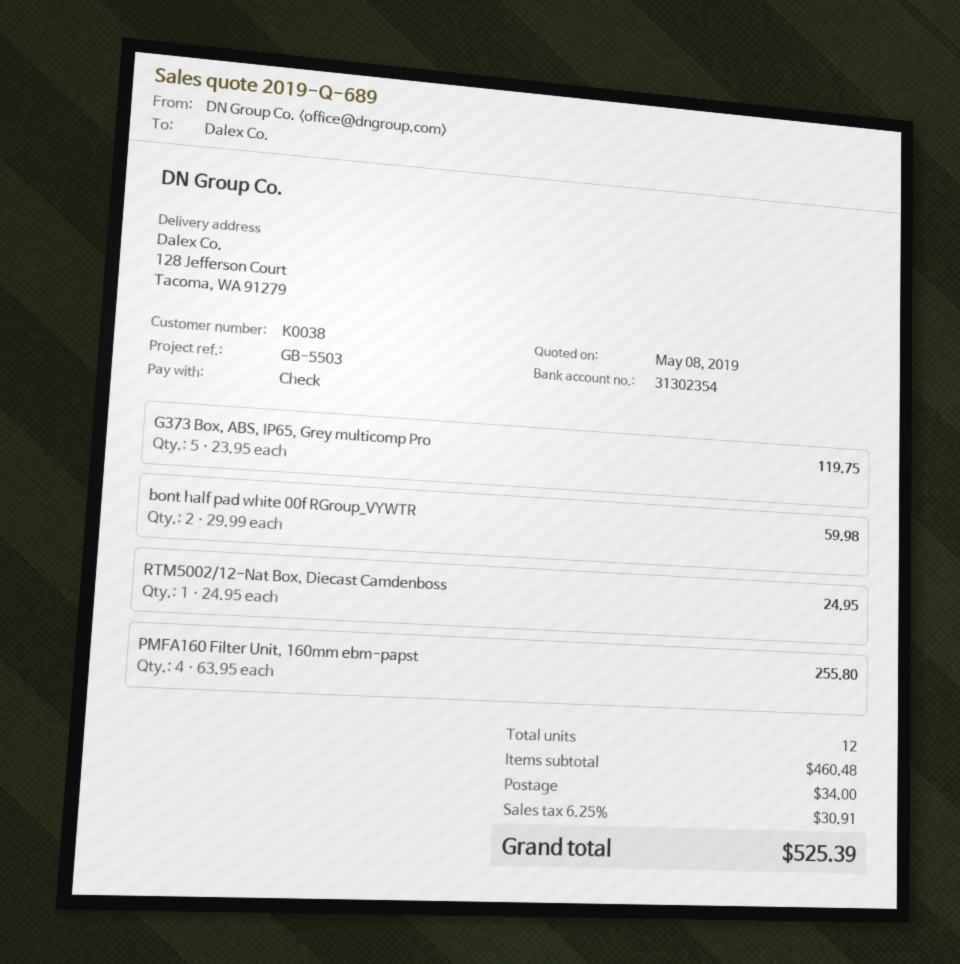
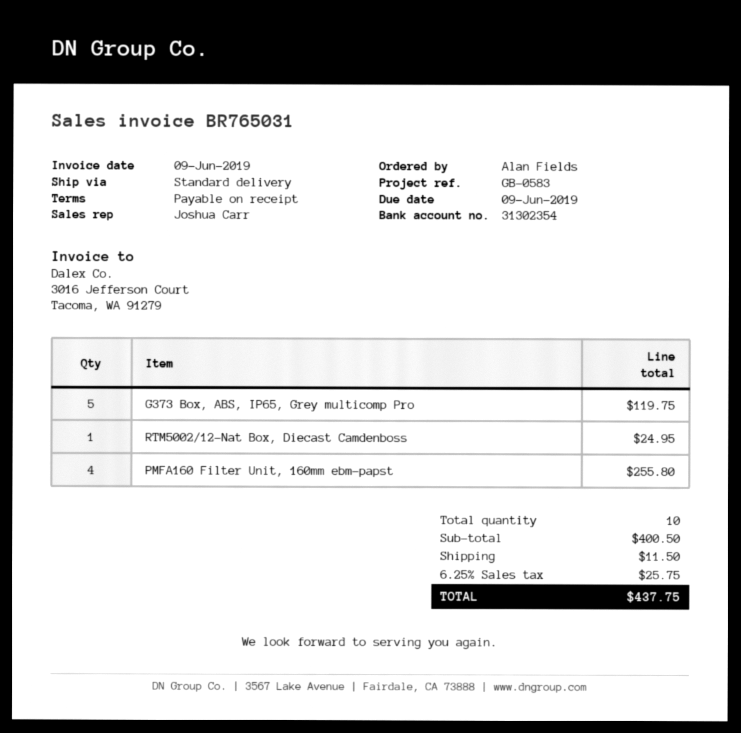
reference: GB-5503 -> GB-0583
bont half pad white 00f RGroup_VYWTR: 2 for 59.98 -> none
total quantity: 12 -> 10
subtotal: 460.48 -> 400.50
shipping: 34.00 -> 11.50
tax: 6.25% = 30.91 -> 6.25% = 25.75
total: 525.39 -> 437.75

